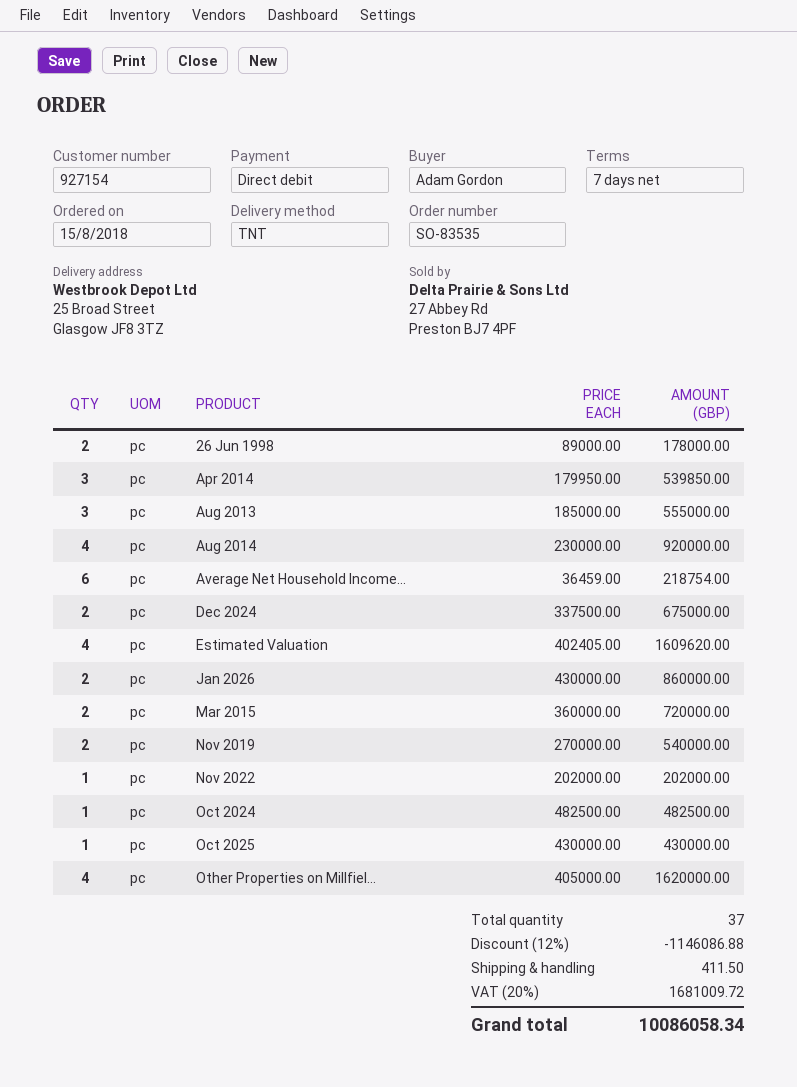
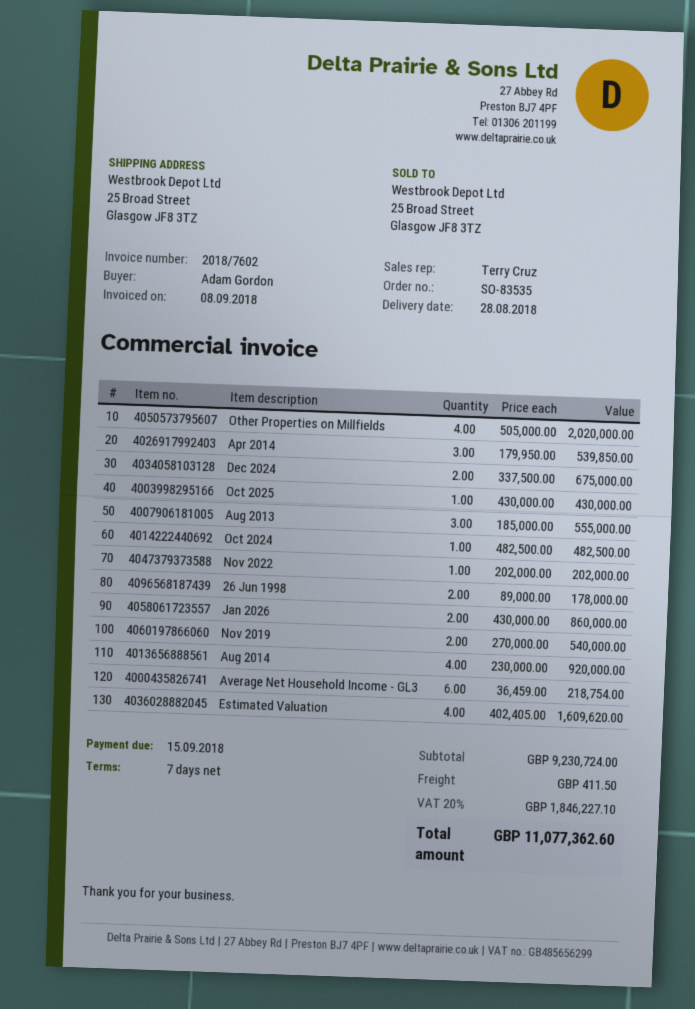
Mar 2015: 2 x 360000.00 = 720000.00 -> none
Other Properties on Millfiel...: 4 x 405000.00 = 1620000.00 -> 4 x 505000.00 = 2020000.00
discount: 12% = 1146086.88 -> none
tax: 20% = 1681009.72 -> 20% = 1846227.10
total: 10086058.34 -> 11077362.60

